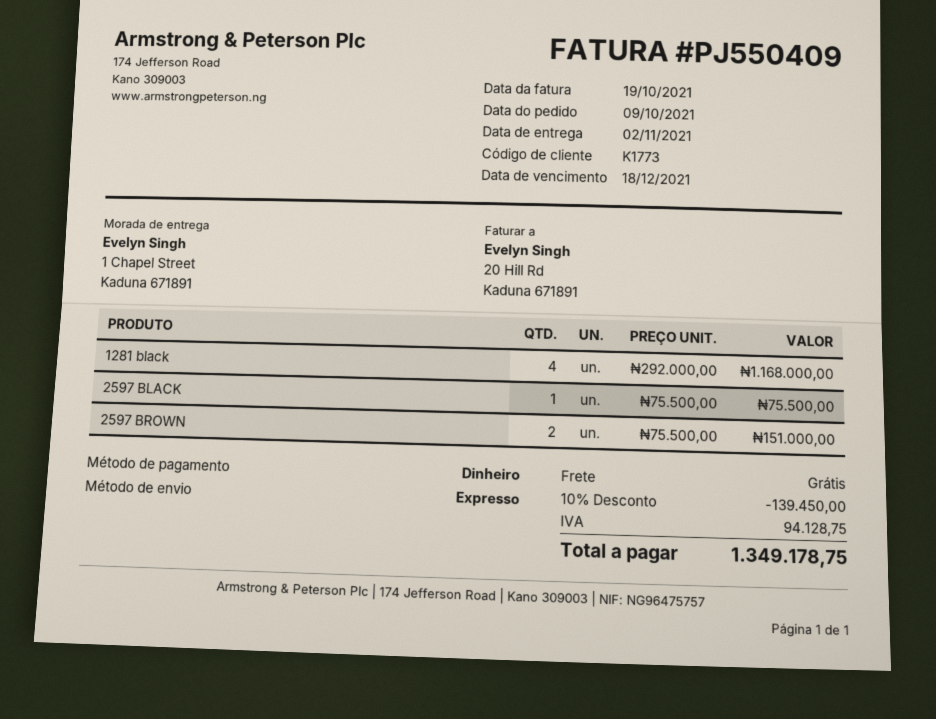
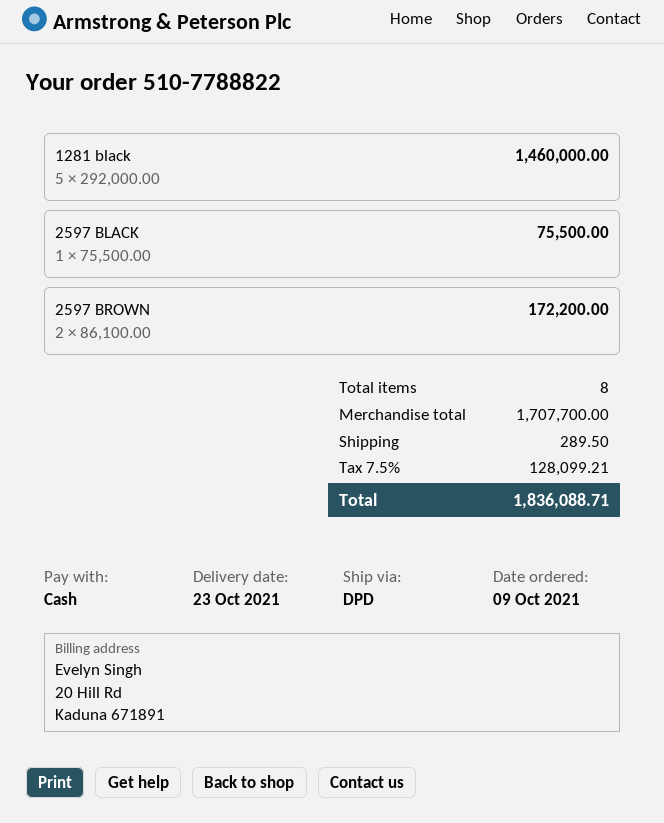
delivery date: 2021-11-02 -> 2021-10-23
shipping method: express -> DPD
1281 black: 4 x 292000.00 = 1168000.00 -> 5 x 292000.00 = 1460000.00
2597 BROWN: 2 x 75500.00 = 151000.00 -> 2 x 86100.00 = 172200.00
discount: 10% = 139450.00 -> none
shipping: 0.00 -> 289.50
tax: 94128.75 -> 128099.21
total: 1349178.75 -> 1836088.71

